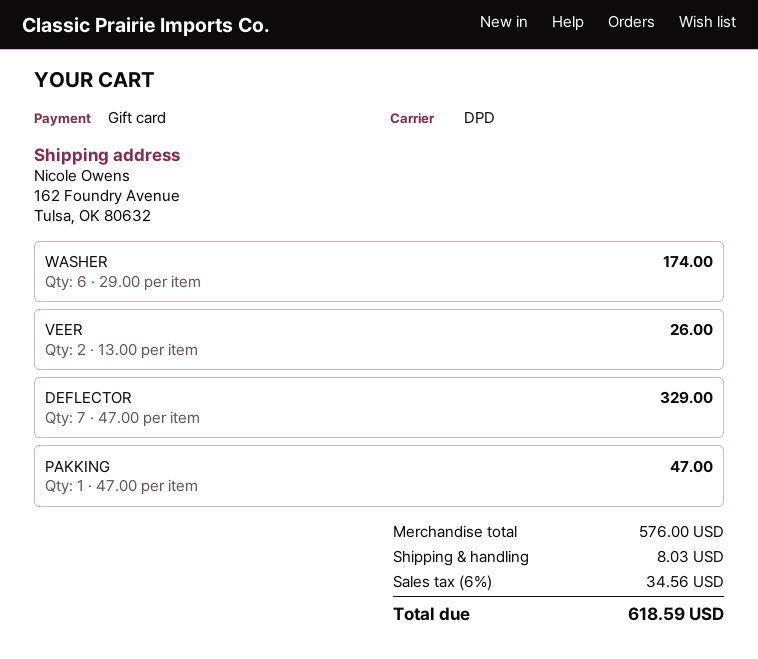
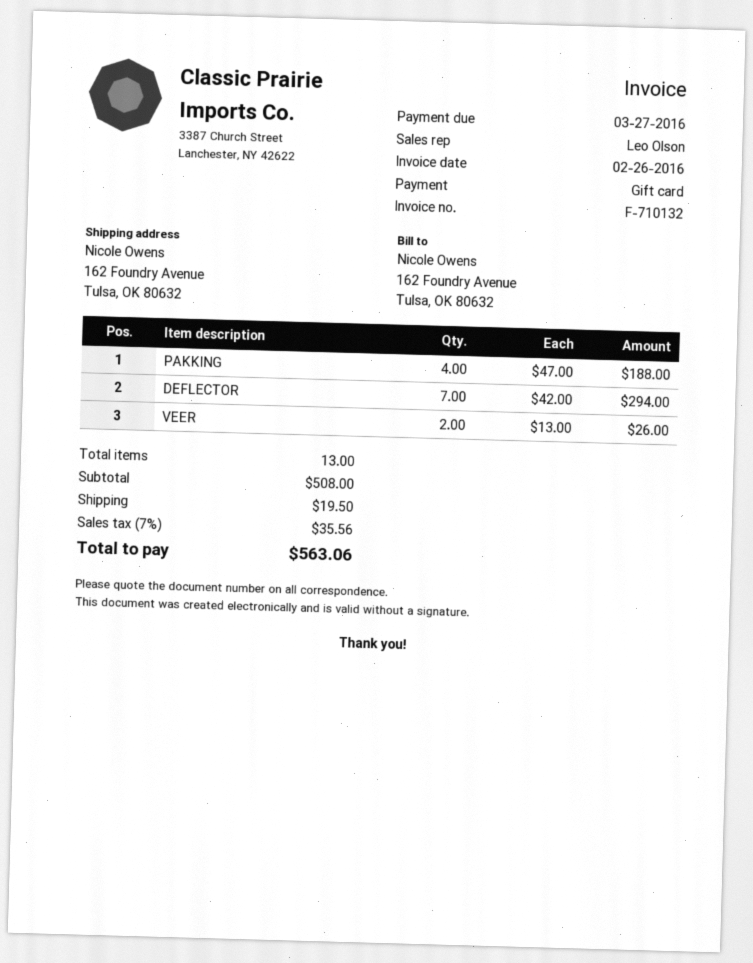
WASHER: 6 x 29.00 = 174.00 -> none
DEFLECTOR: 7 x 47.00 = 329.00 -> 7 x 42.00 = 294.00
PAKKING: 1 x 47.00 = 47.00 -> 4 x 47.00 = 188.00
subtotal: 576.00 -> 508.00
shipping: 8.03 -> 19.50
tax: 6% = 34.56 -> 7% = 35.56
total: 618.59 -> 563.06

